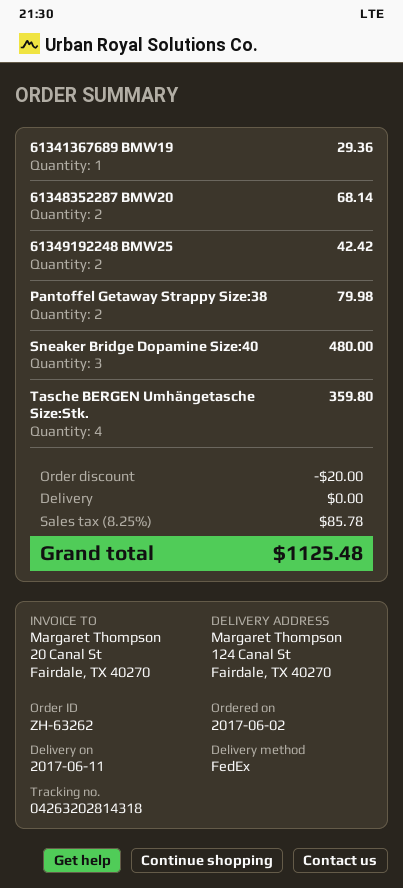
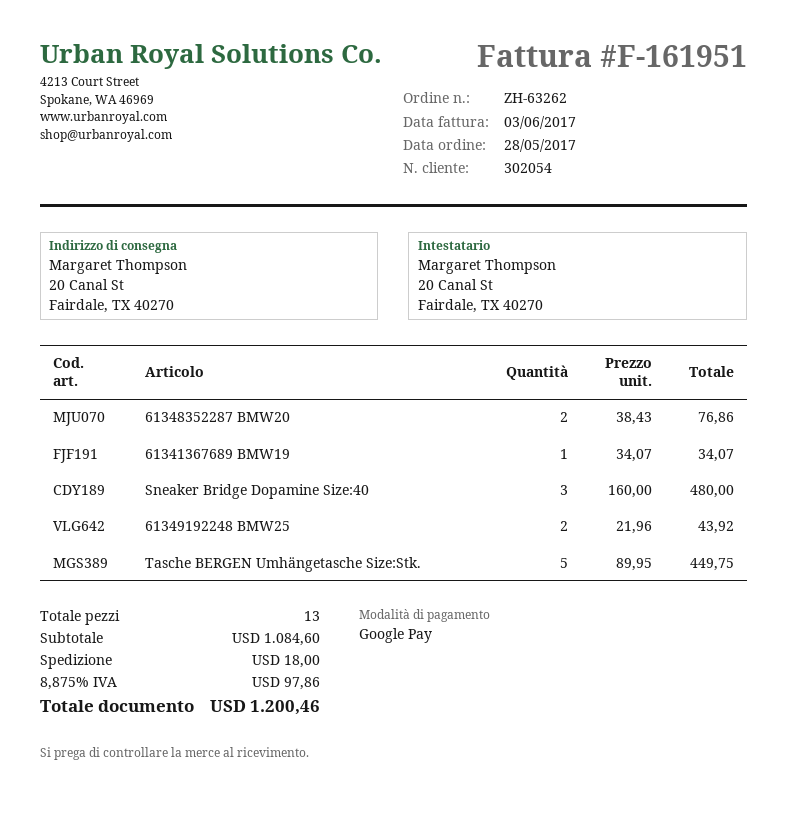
order date: 2017-06-02 -> 2017-05-28
ship to: 124 Canal St, Fairdale, TX 40270 -> 20 Canal St, Fairdale, TX 40270
61341367689 BMW19: 1 for 29.36 -> 1 for 34.07
61348352287 BMW20: 2 for 68.14 -> 2 for 76.86
61349192248 BMW25: 2 for 42.42 -> 2 for 43.92
Pantoffel Getaway Strappy Size:38: 2 for 79.98 -> none
Tasche BERGEN Umhängetasche Size:Stk.: 4 for 359.80 -> 5 for 449.75
discount: 20.00 -> none
shipping: 0.00 -> 18.00
tax: 8.25% = 85.78 -> 8.875% = 97.86
total: 1125.48 -> 1200.46

